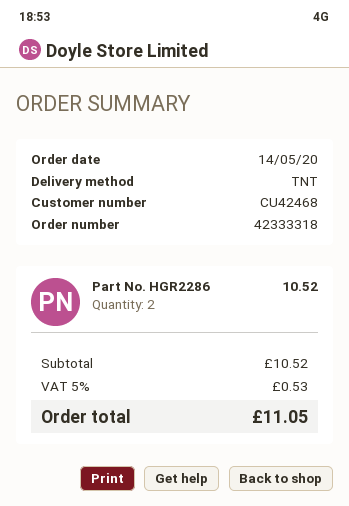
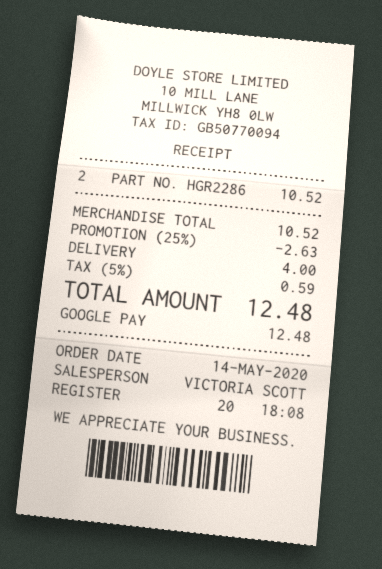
discount: none -> 25% = 2.63
shipping: none -> 4.00
tax: 5% = 0.53 -> 5% = 0.59
total: 11.05 -> 12.48

